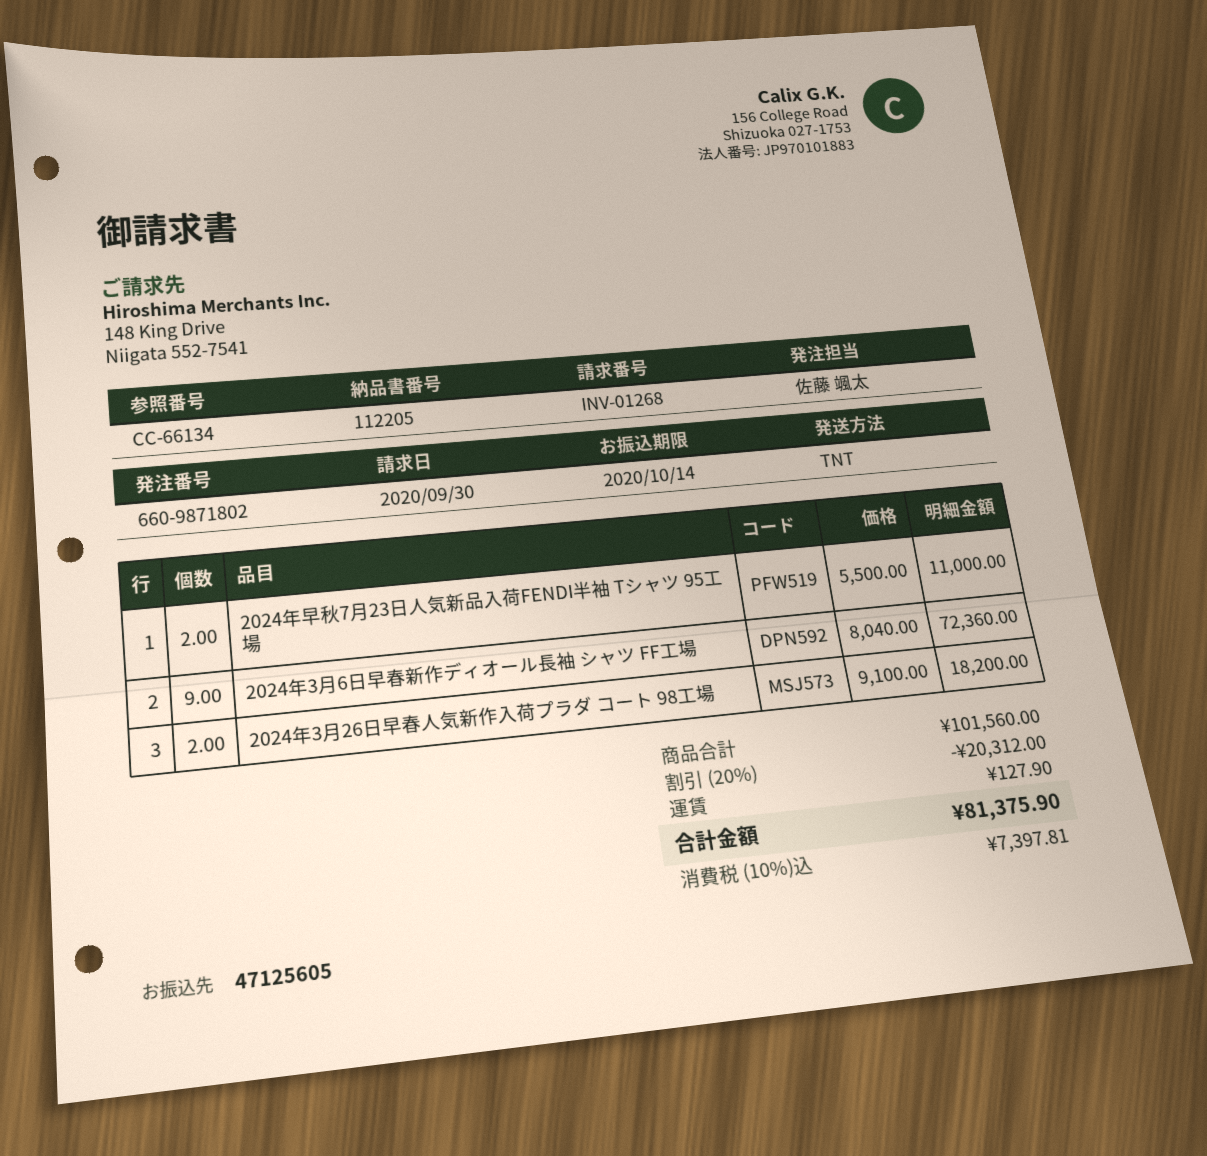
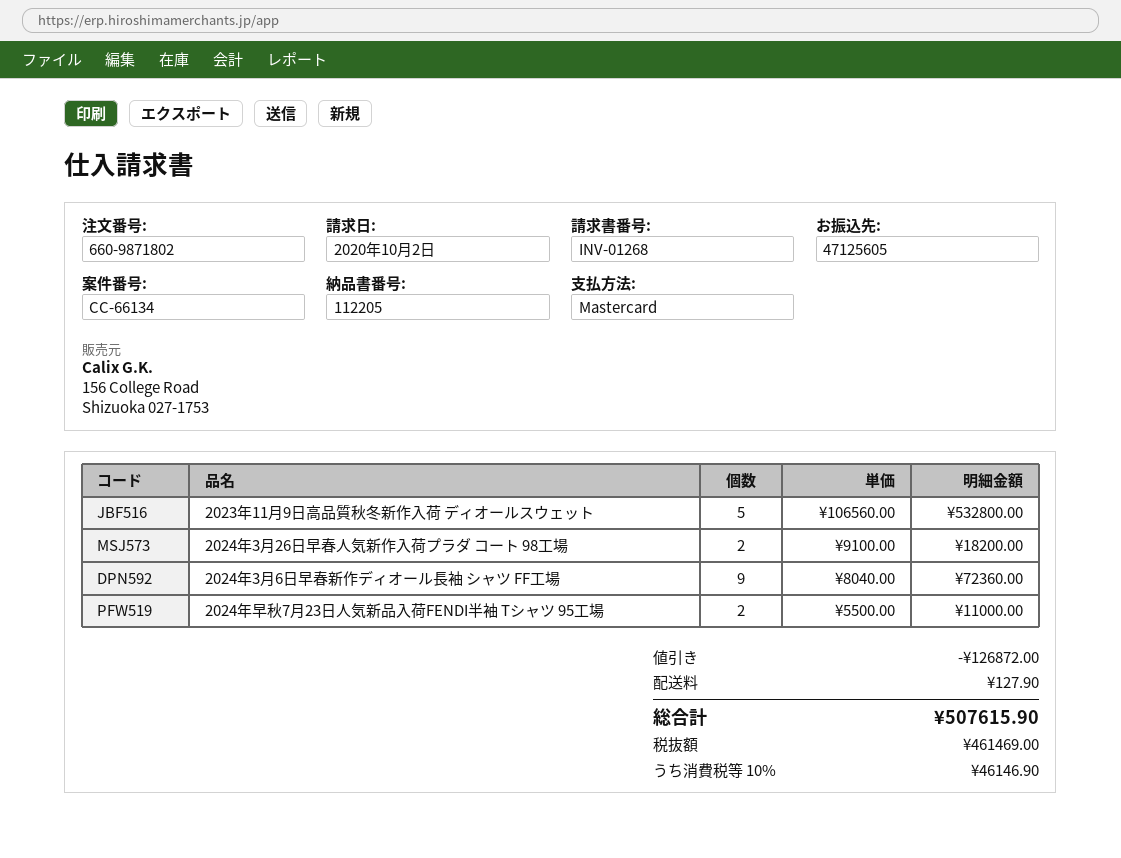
invoice date: 2020-09-30 -> 2020-10-02
2023年11月9日高品質秋冬新作入荷 ディオールスウェット: none -> 5 x 106560.00 = 532800.00
discount: 20312.00 -> 126872.00
tax: 10% = 7397.81 -> 10% = 46146.90
total: 81375.90 -> 507615.90

